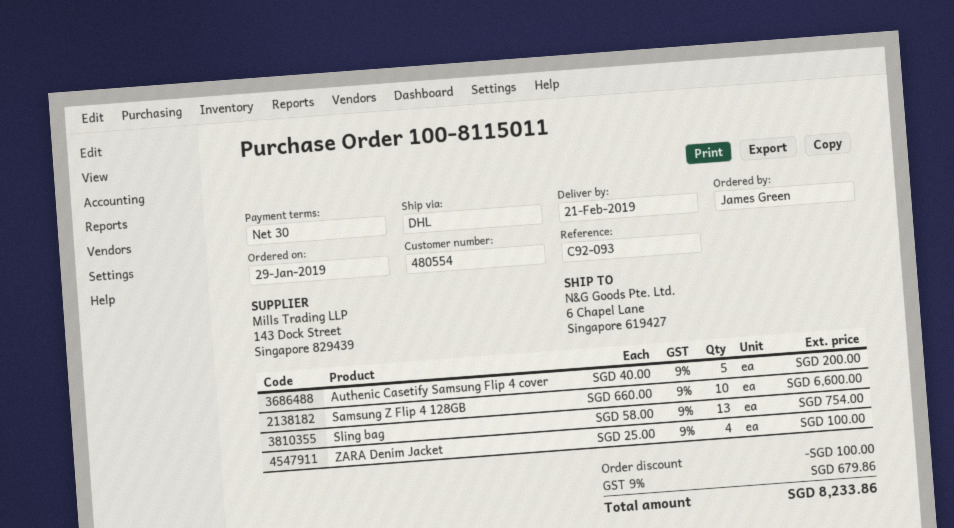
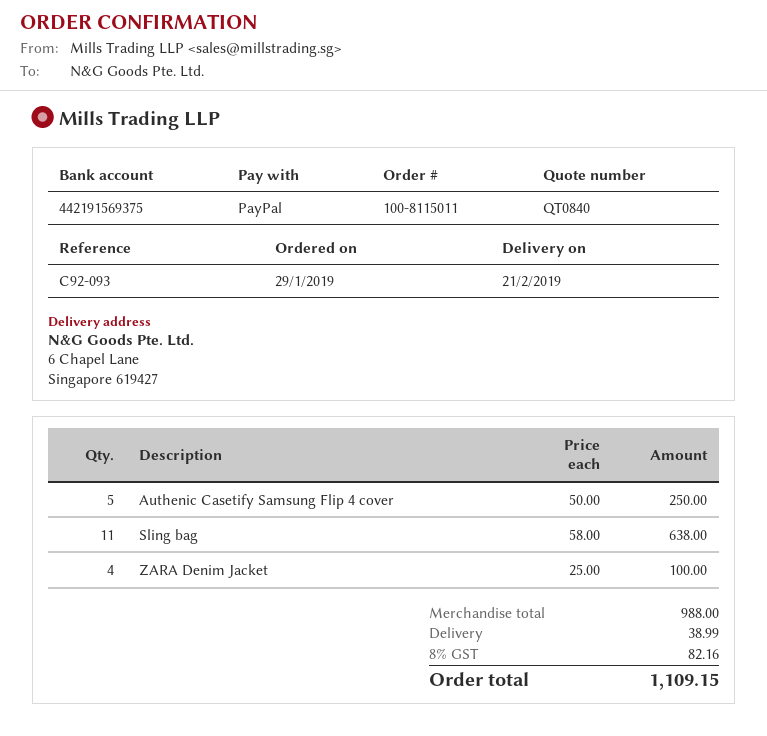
Authenic Casetify Samsung Flip 4 cover: 5 x 40.00 = 200.00 -> 5 x 50.00 = 250.00
Samsung Z Flip 4 128GB: 10 x 660.00 = 6600.00 -> none
Sling bag: 13 x 58.00 = 754.00 -> 11 x 58.00 = 638.00
discount: 100.00 -> none
shipping: none -> 38.99
tax: 9% = 679.86 -> 8% = 82.16
total: 8233.86 -> 1109.15

